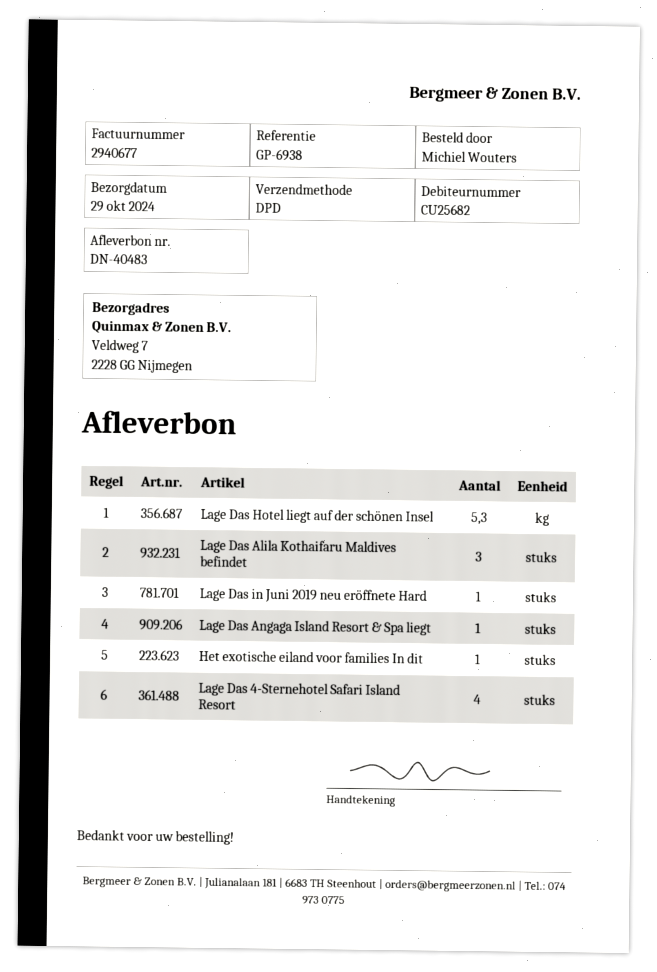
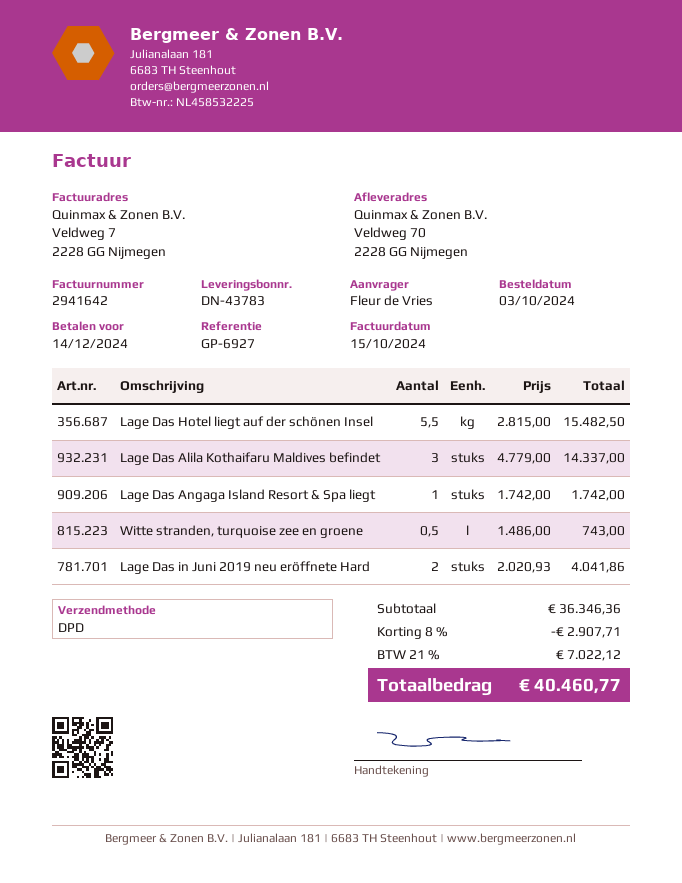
delivery note number: DN-40483 -> DN-43783
invoice number: 2940677 -> 2941642
reference: GP-6938 -> GP-6927
ordered by: Michiel Wouters -> Fleur de Vries
ship to: Veldweg 7, 2228 GG Nijmegen -> Veldweg 70, 2228 GG Nijmegen
Lage Das Hotel liegt auf der schönen Insel: 5.3 -> 5.5
Lage Das in Juni 2019 neu eröffnete Hard: 1 -> 2
Het exotische eiland voor families In dit: 1 -> none
Lage Das 4-Sternehotel Safari Island Resort: 4 -> none
Witte stranden, turquoise zee en groene: none -> 0.5

